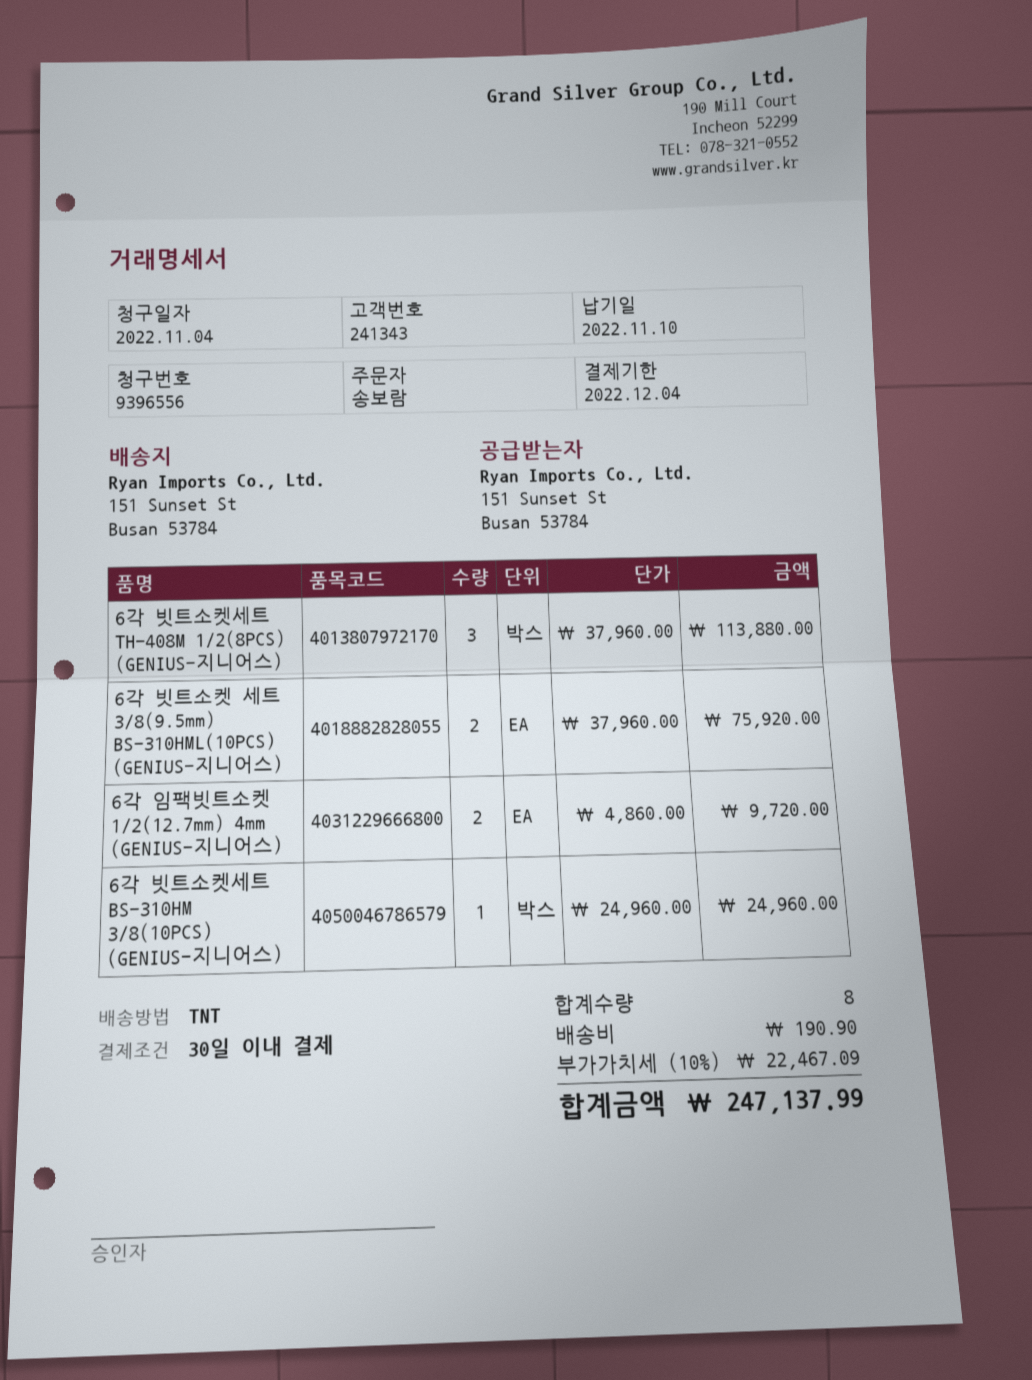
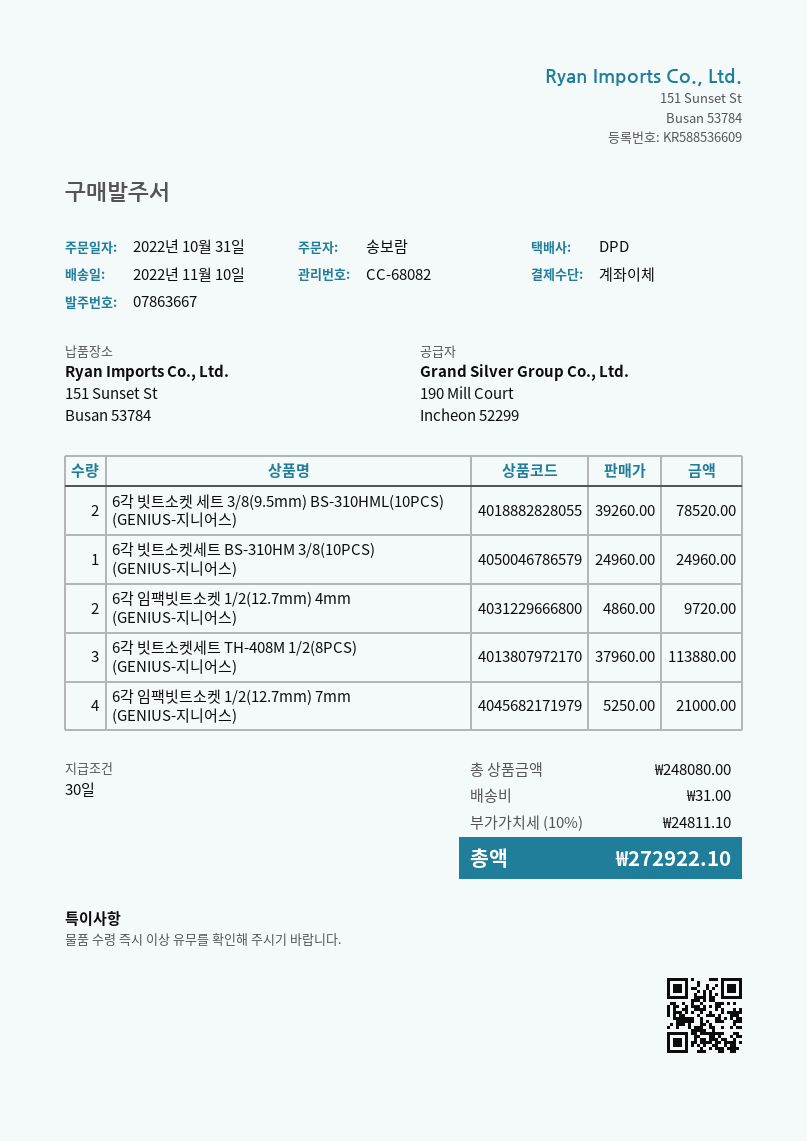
shipping method: TNT -> DPD
6각 빗트소켓 세트 3/8(9.5mm) BS-310HML(10PCS) (GENIUS-지니어스): 2 x 37960.00 = 75920.00 -> 2 x 39260.00 = 78520.00
6각 임팩빗트소켓 1/2(12.7mm) 7mm (GENIUS-지니어스): none -> 4 x 5250.00 = 21000.00
shipping: 190.90 -> 31.00
tax: 10% = 22467.09 -> 10% = 24811.10
total: 247137.99 -> 272922.10

